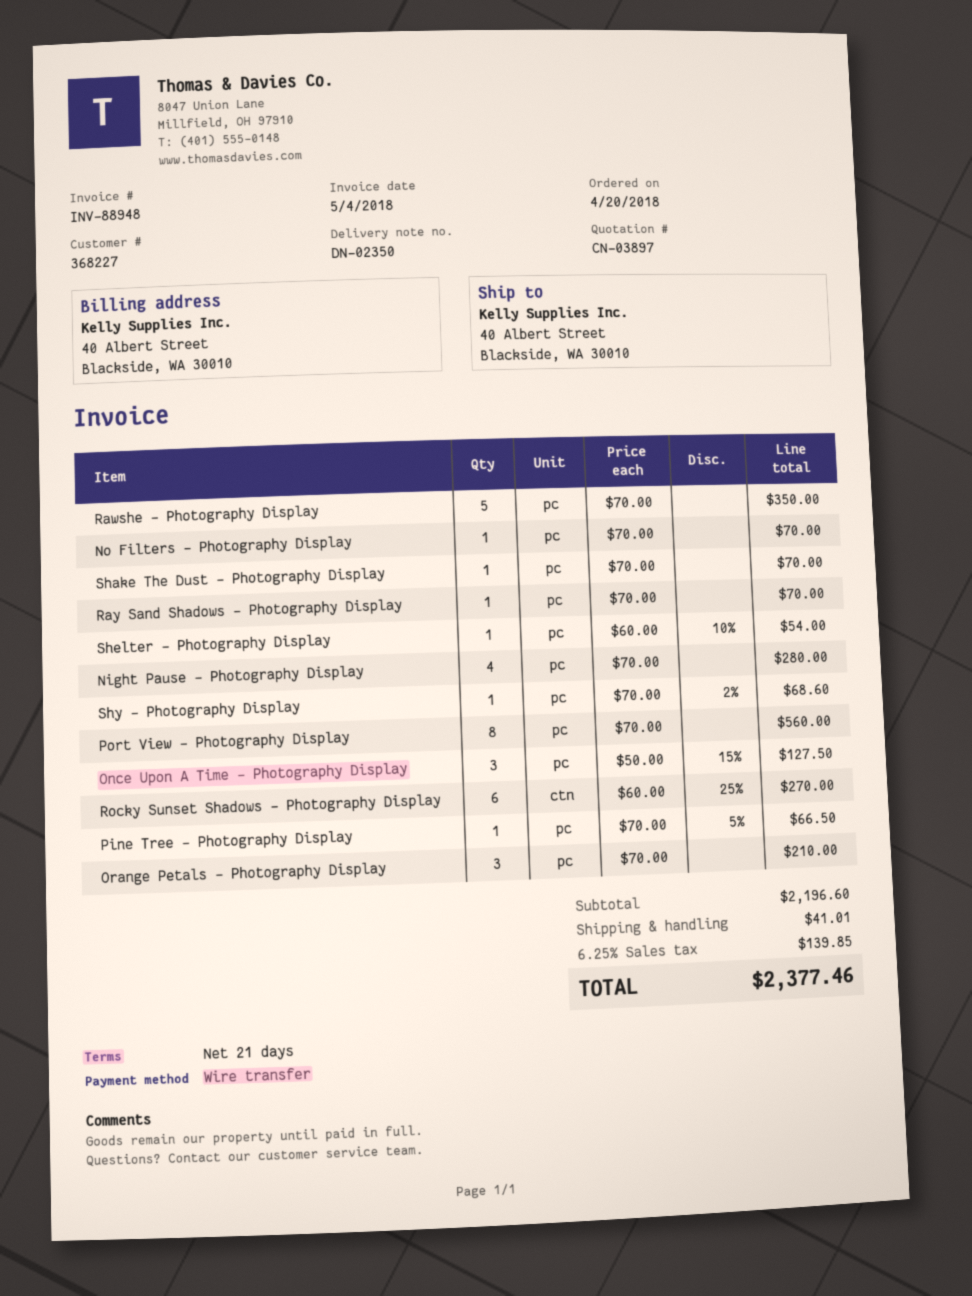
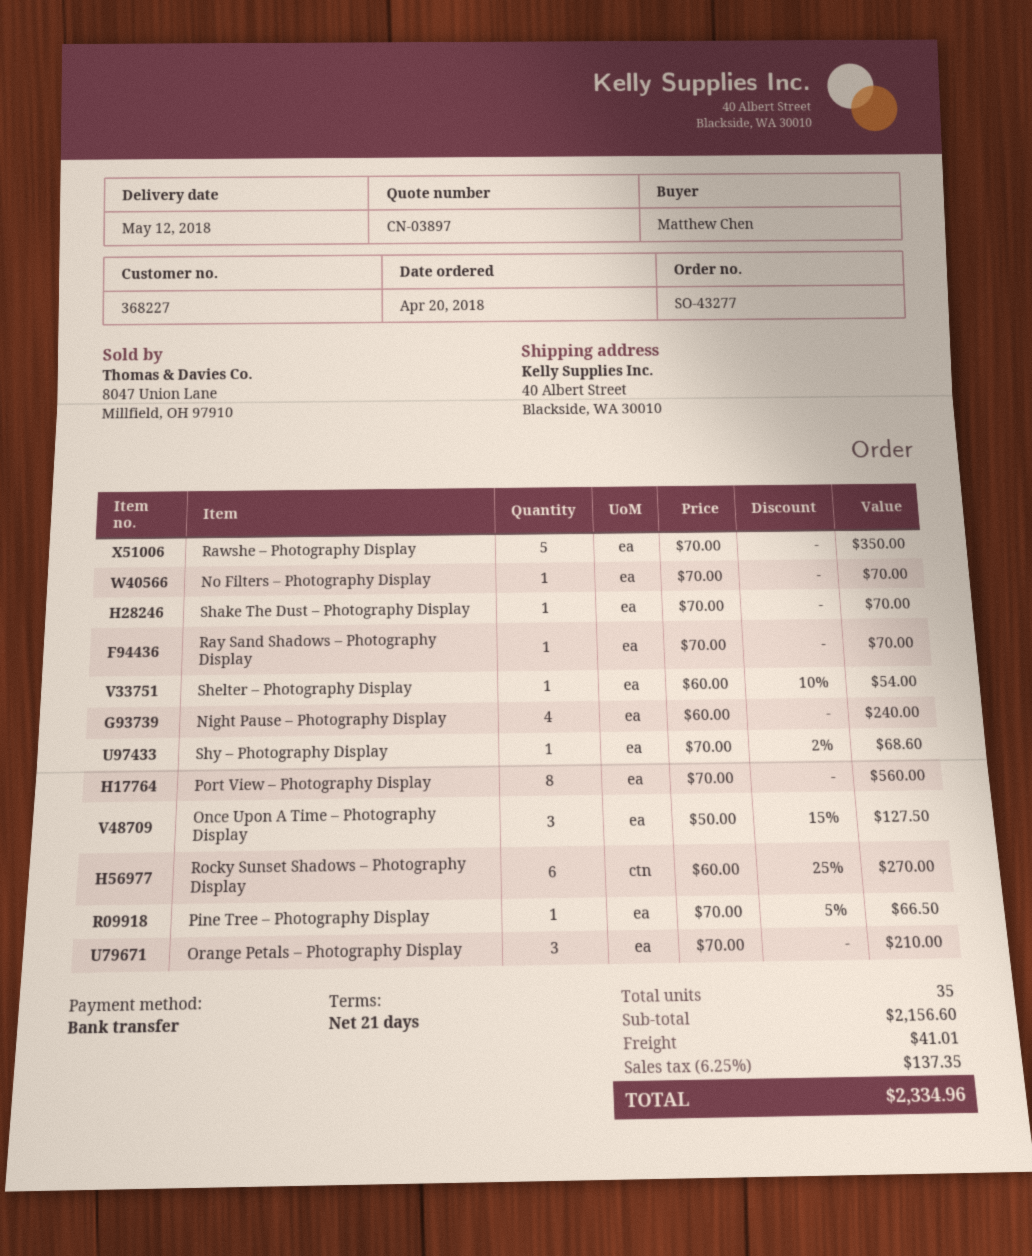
Night Pause – Photography Display: 4 x 70.00 = 280.00 -> 4 x 60.00 = 240.00
subtotal: 2196.60 -> 2156.60
tax: 6.25% = 139.85 -> 6.25% = 137.35
total: 2377.46 -> 2334.96

